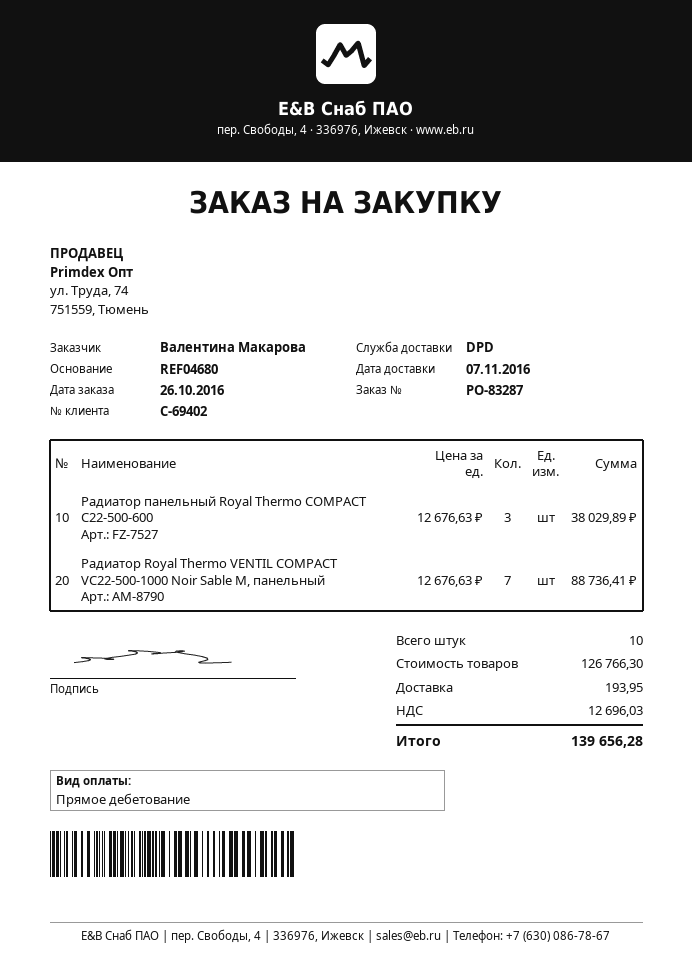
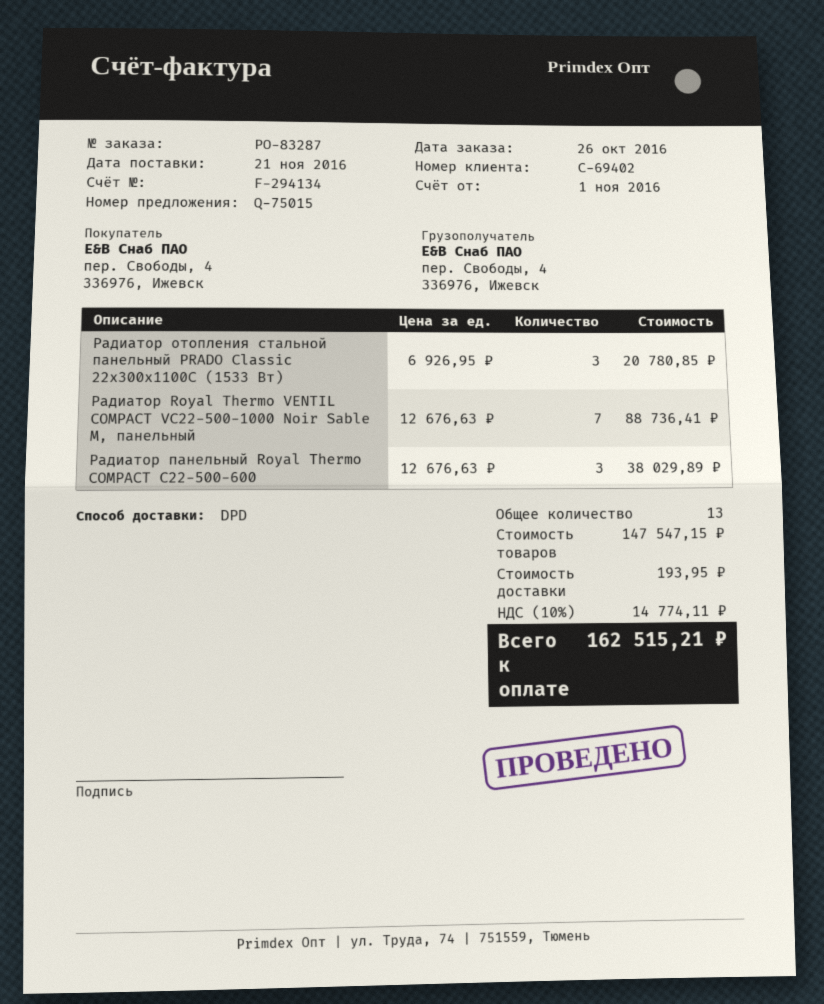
delivery date: 2016-11-07 -> 2016-11-21
Радиатор отопления стальной панельный PRADO Classic 22x300x1100C (1533 Вт): none -> 3 x 6926.95 = 20780.85
total quantity: 10 -> 13
subtotal: 126766.30 -> 147547.15
tax: 12696.03 -> 14774.11
total: 139656.28 -> 162515.21

